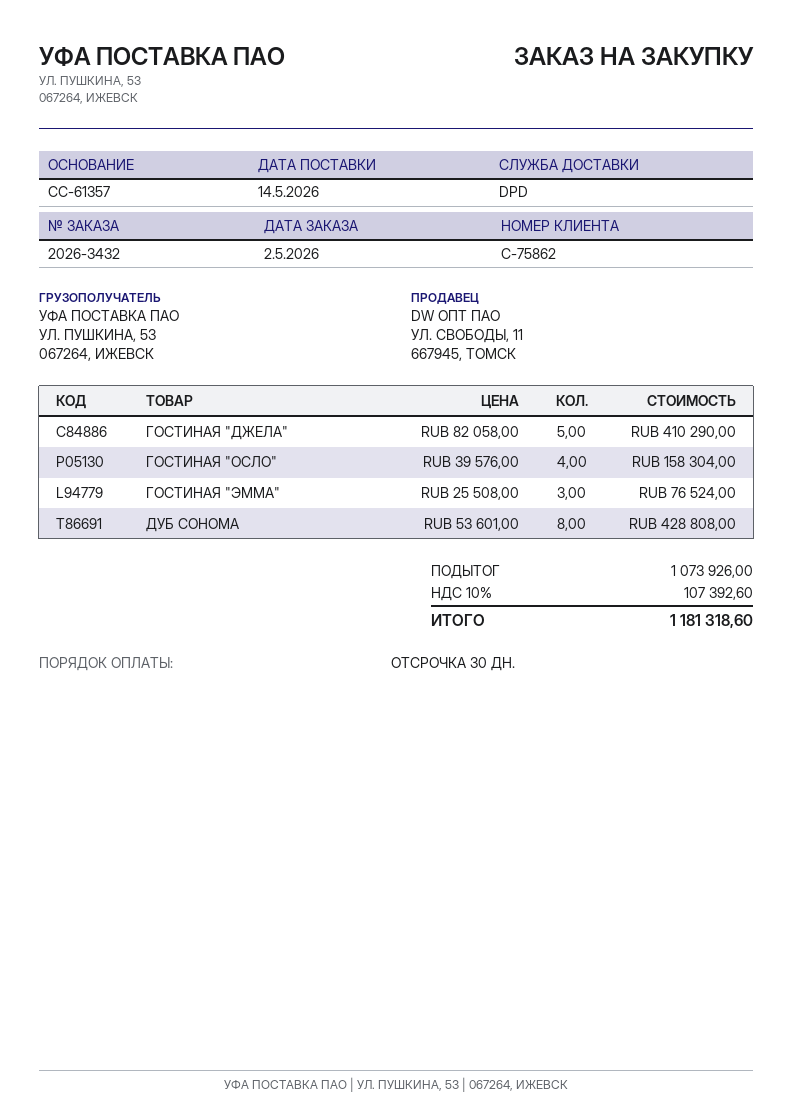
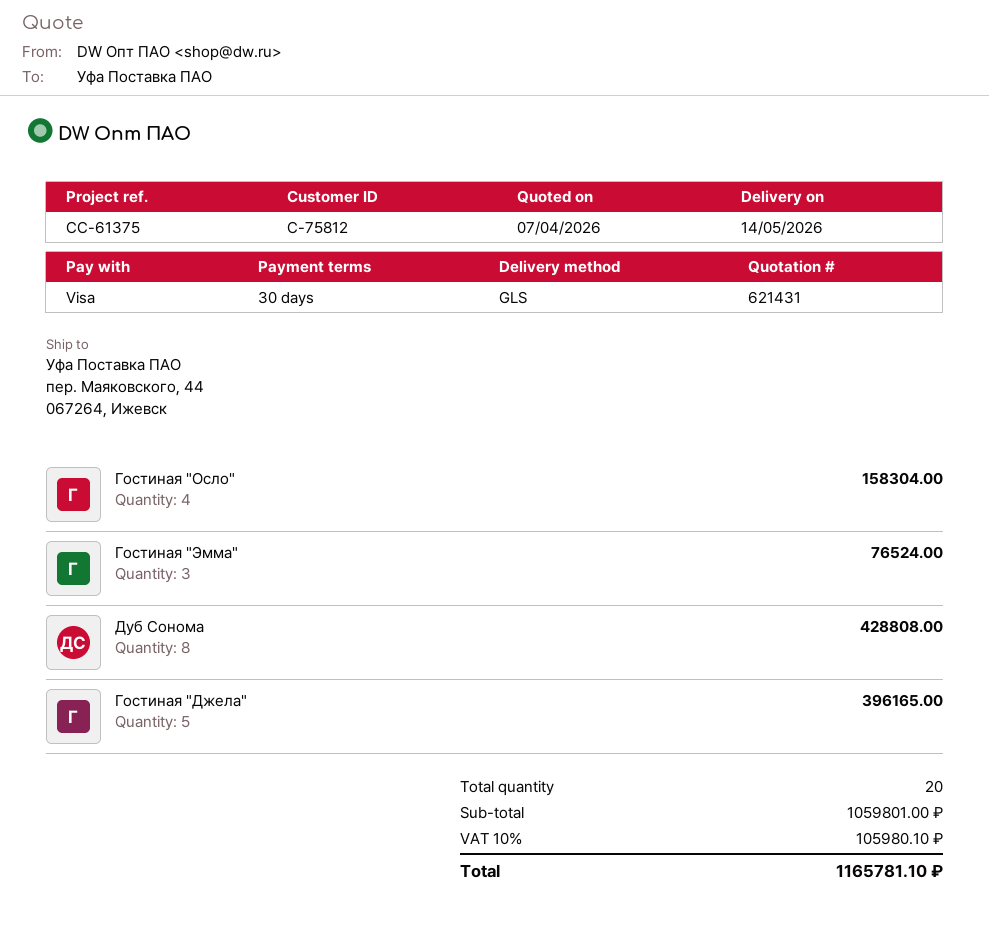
customer number: C-75862 -> C-75812
reference: CC-61357 -> CC-61375
shipping method: DPD -> GLS
ship to: УЛ. ПУШКИНА, 53, 067264, ИЖЕВСК -> пер. Маяковского, 44, 067264, Ижевск
ГОСТИНАЯ "ДЖЕЛА": 5 for 410290.00 -> 5 for 396165.00
subtotal: 1073926.00 -> 1059801.00
tax: 10% = 107392.60 -> 10% = 105980.10
total: 1181318.60 -> 1165781.10

